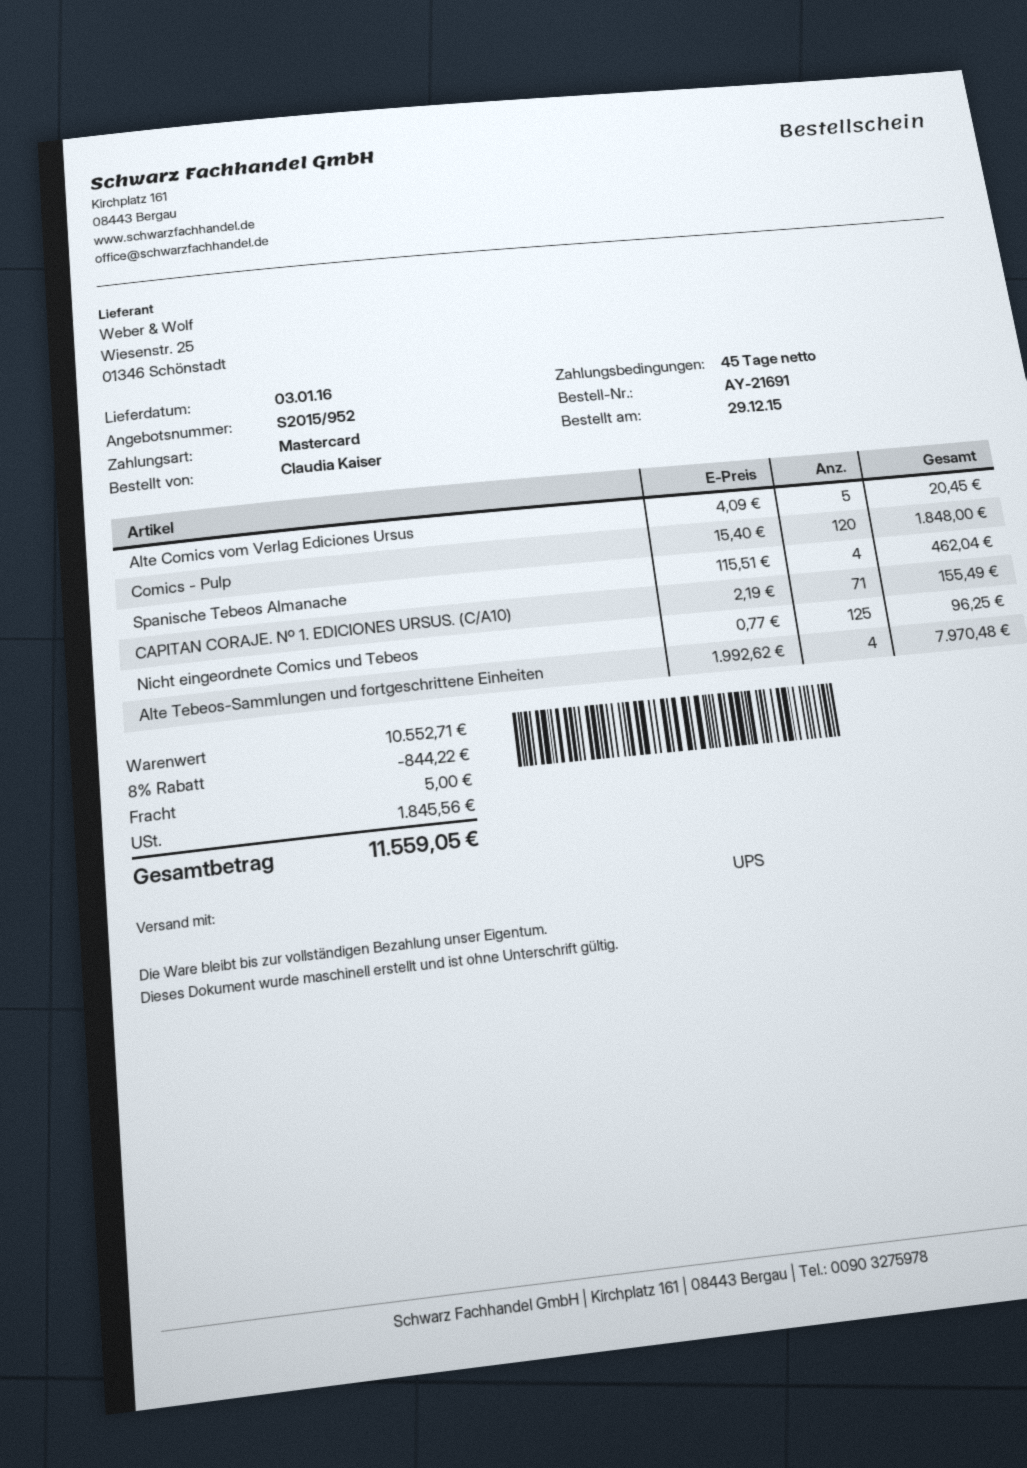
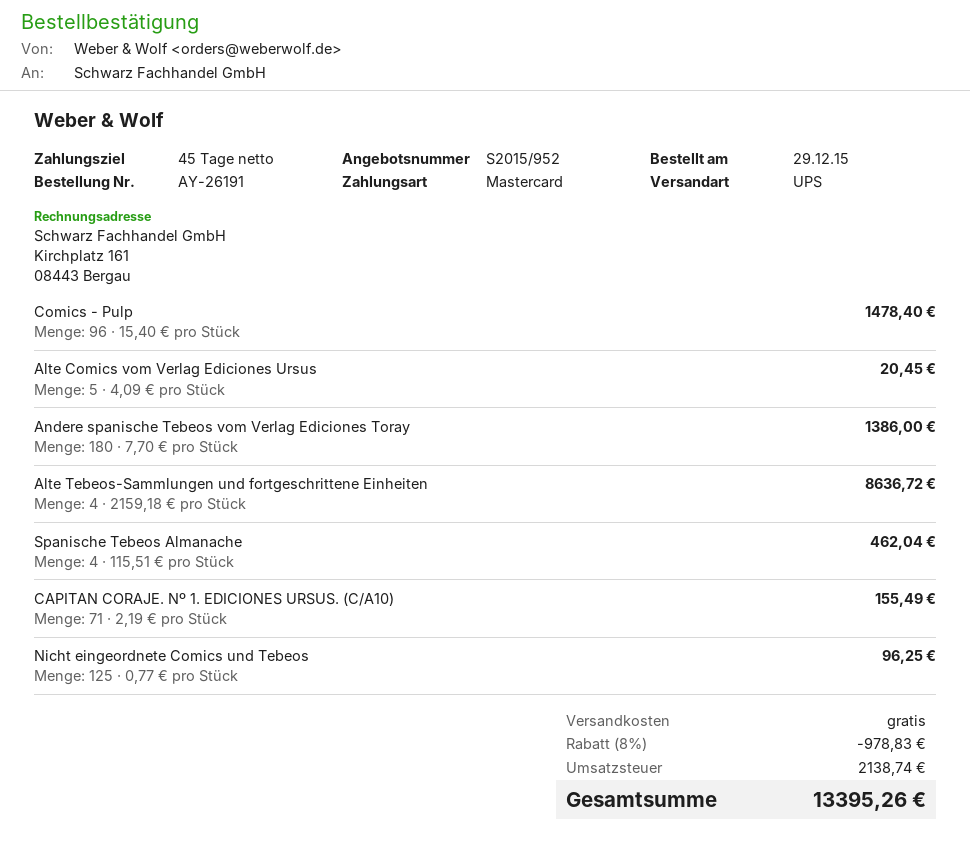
order number: AY-21691 -> AY-26191
Comics - Pulp: 120 x 15.40 = 1848.00 -> 96 x 15.40 = 1478.40
Alte Tebeos-Sammlungen und fortgeschrittene Einheiten: 4 x 1992.62 = 7970.48 -> 4 x 2159.18 = 8636.72
Andere spanische Tebeos vom Verlag Ediciones Toray: none -> 180 x 7.70 = 1386.00
discount: 8% = 844.22 -> 8% = 978.83
shipping: 5.00 -> 0.00
tax: 1845.56 -> 2138.74
total: 11559.05 -> 13395.26

